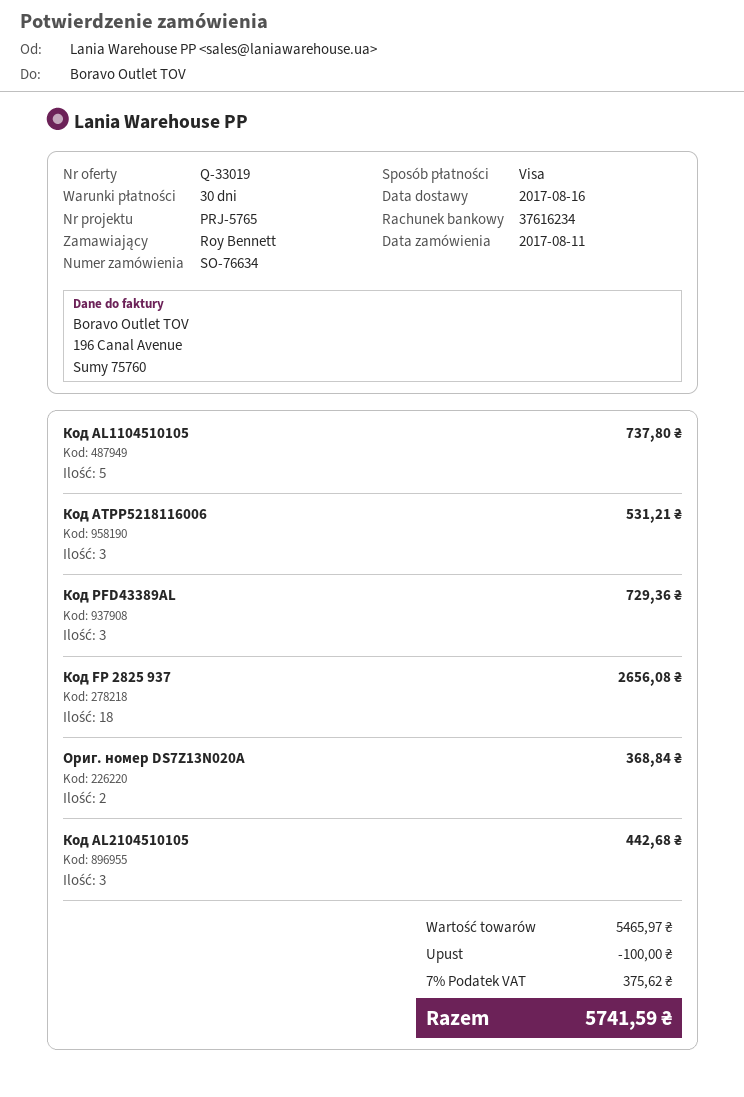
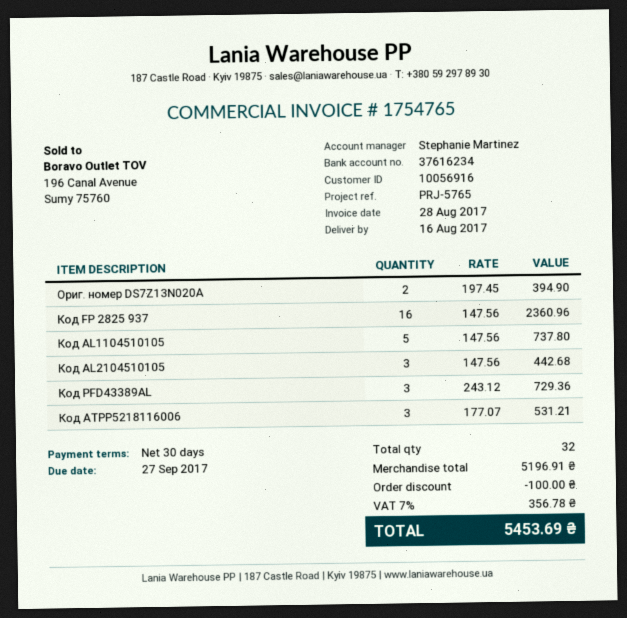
Код FP 2825 937: 18 for 2656.08 -> 16 for 2360.96
Ориг. номер DS7Z13N020A: 2 for 368.84 -> 2 for 394.90
subtotal: 5465.97 -> 5196.91
tax: 7% = 375.62 -> 7% = 356.78
total: 5741.59 -> 5453.69

